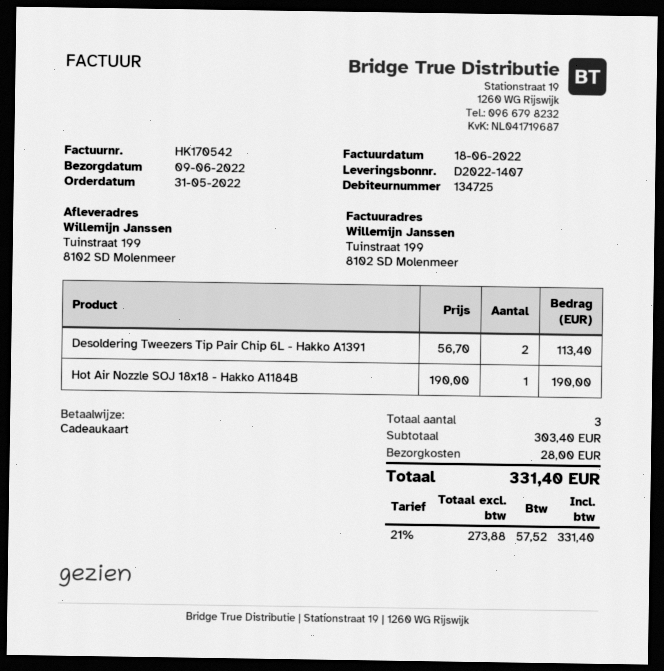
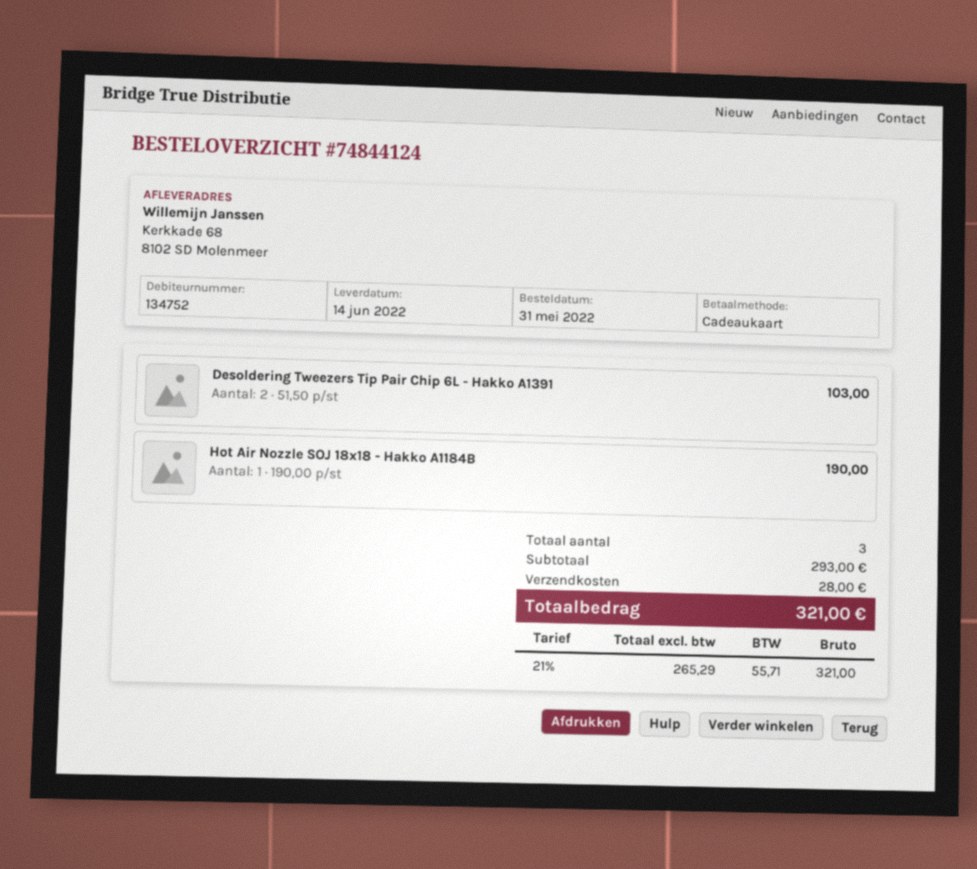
delivery date: 2022-06-09 -> 2022-06-14
customer number: 134725 -> 134752
ship to: Tuinstraat 199, 8102 SD Molenmeer -> Kerkkade 68, 8102 SD Molenmeer
Desoldering Tweezers Tip Pair Chip 6L - Hakko A1391: 2 x 56.70 = 113.40 -> 2 x 51.50 = 103.00
subtotal: 303.40 -> 293.00
net: 273.88 -> 265.29
tax: 21% = 57.52 -> 21% = 55.71
total: 331.40 -> 321.00

